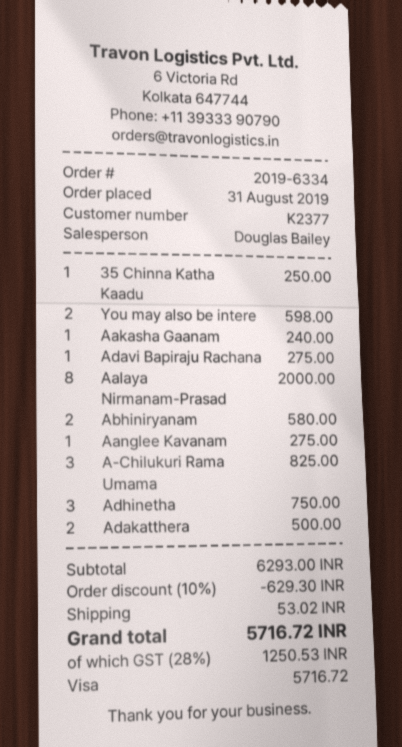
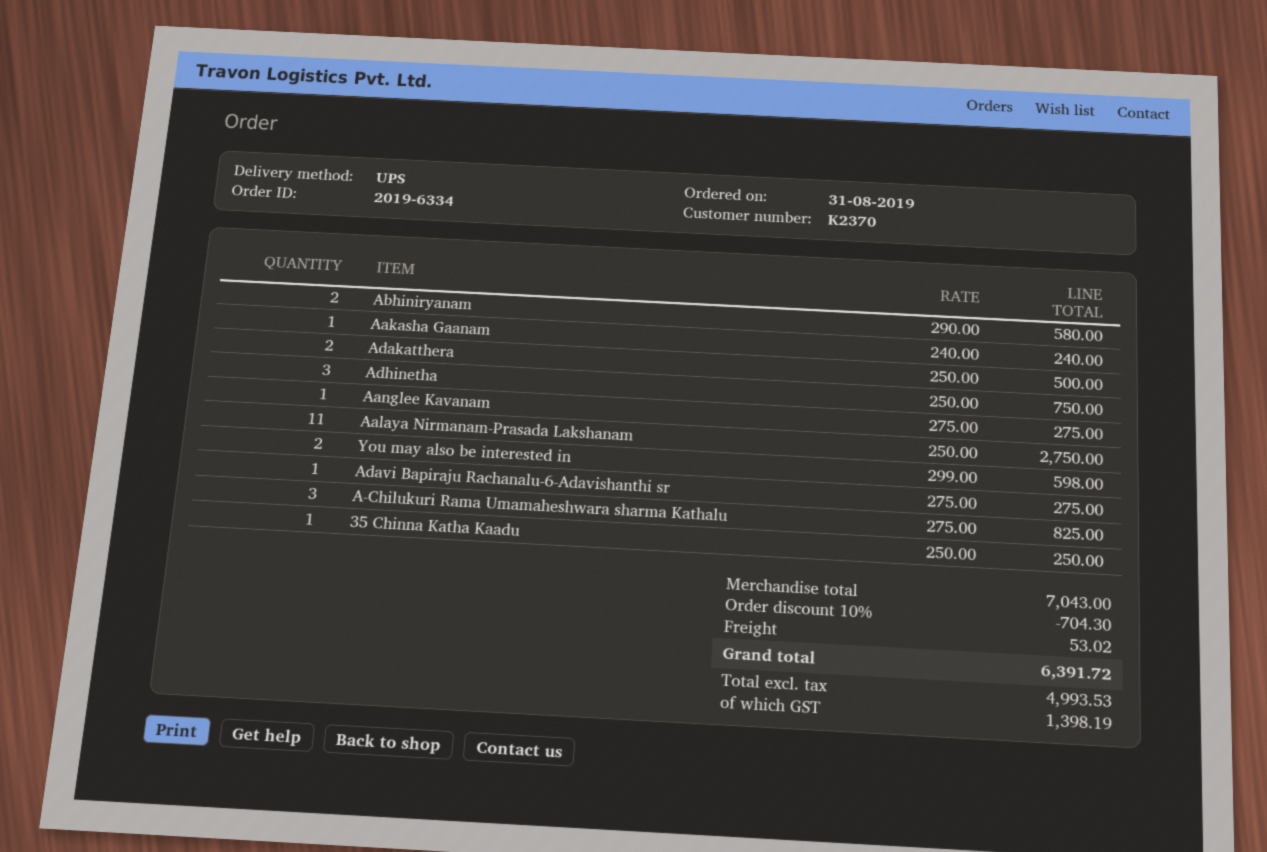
customer number: K2377 -> K2370
Aalaya Nirmanam-Prasad: 8 for 2000.00 -> 11 for 2750.00
subtotal: 6293.00 -> 7043.00
discount: 10% = 629.30 -> 10% = 704.30
tax: 1250.53 -> 1398.19
total: 5716.72 -> 6391.72

